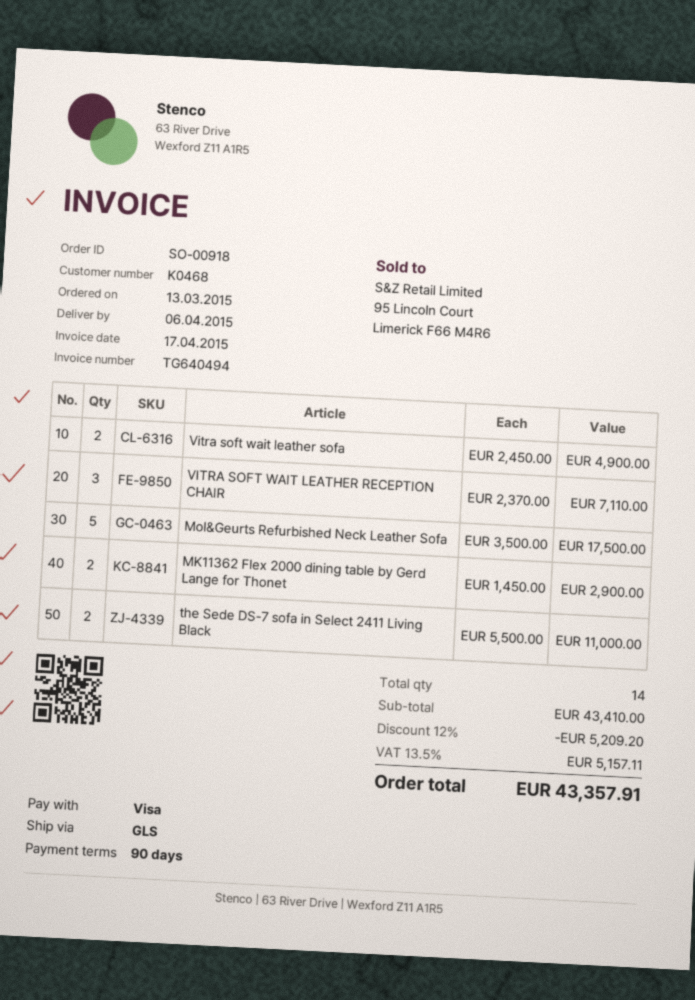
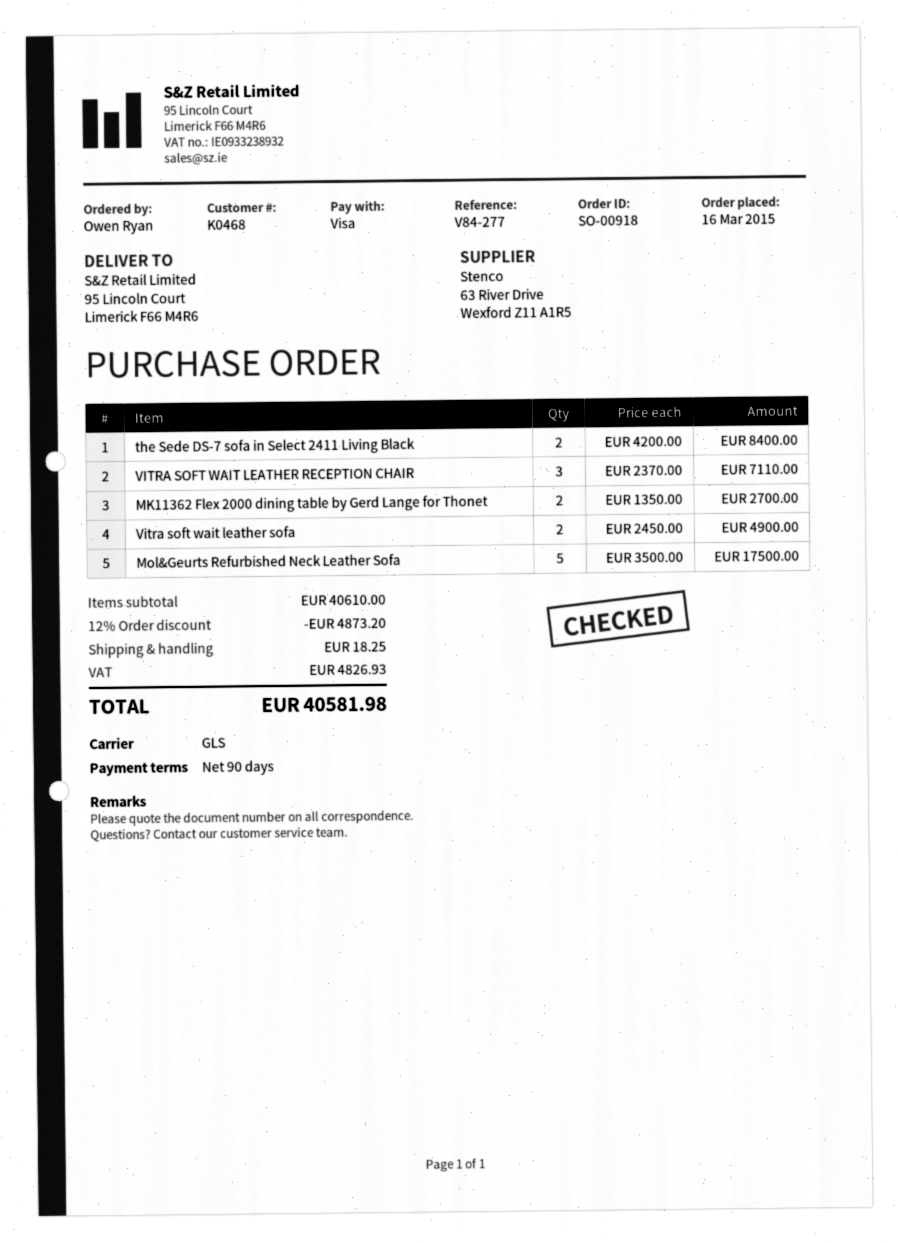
order date: 2015-03-13 -> 2015-03-16
MK11362 Flex 2000 dining table by Gerd Lange for Thonet: 2 x 1450.00 = 2900.00 -> 2 x 1350.00 = 2700.00
the Sede DS-7 sofa in Select 2411 Living Black: 2 x 5500.00 = 11000.00 -> 2 x 4200.00 = 8400.00
subtotal: 43410.00 -> 40610.00
discount: 12% = 5209.20 -> 12% = 4873.20
shipping: none -> 18.25
tax: 5157.11 -> 4826.93
total: 43357.91 -> 40581.98

